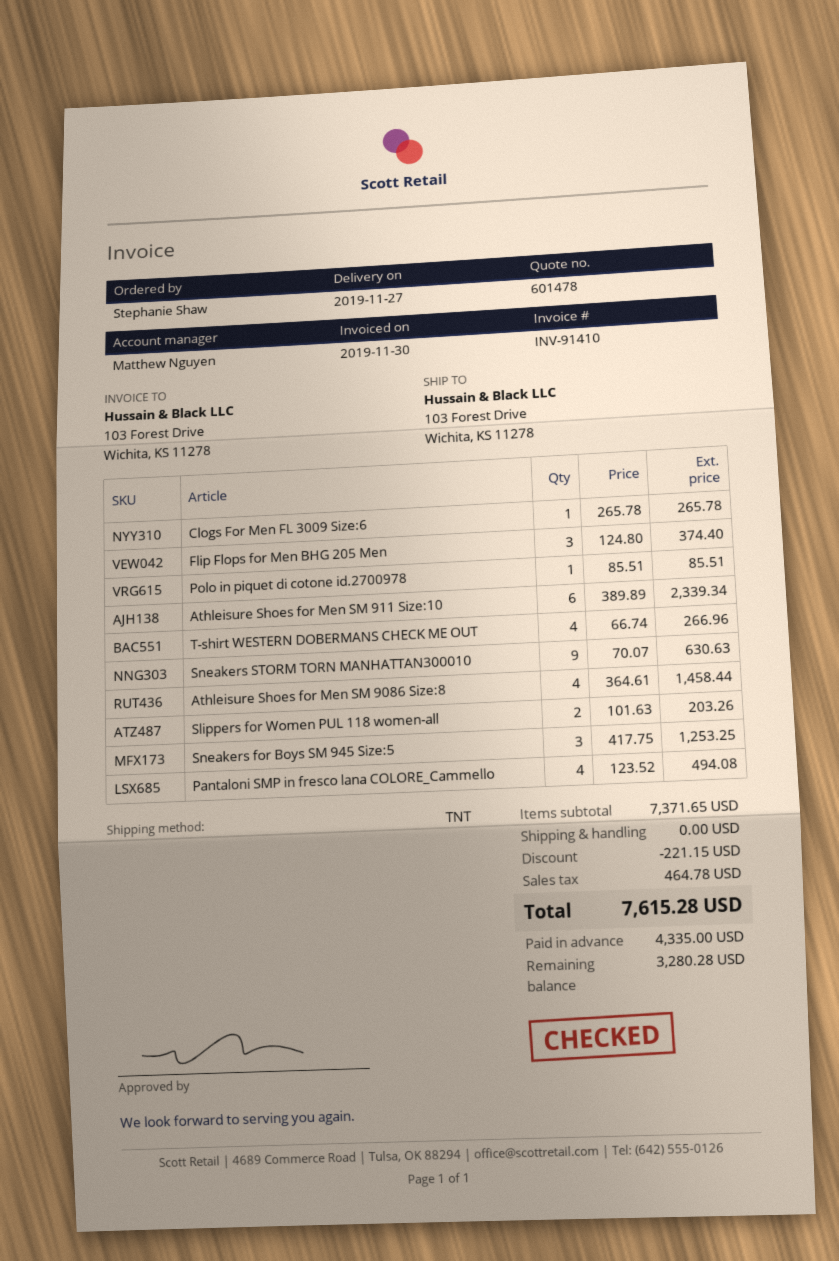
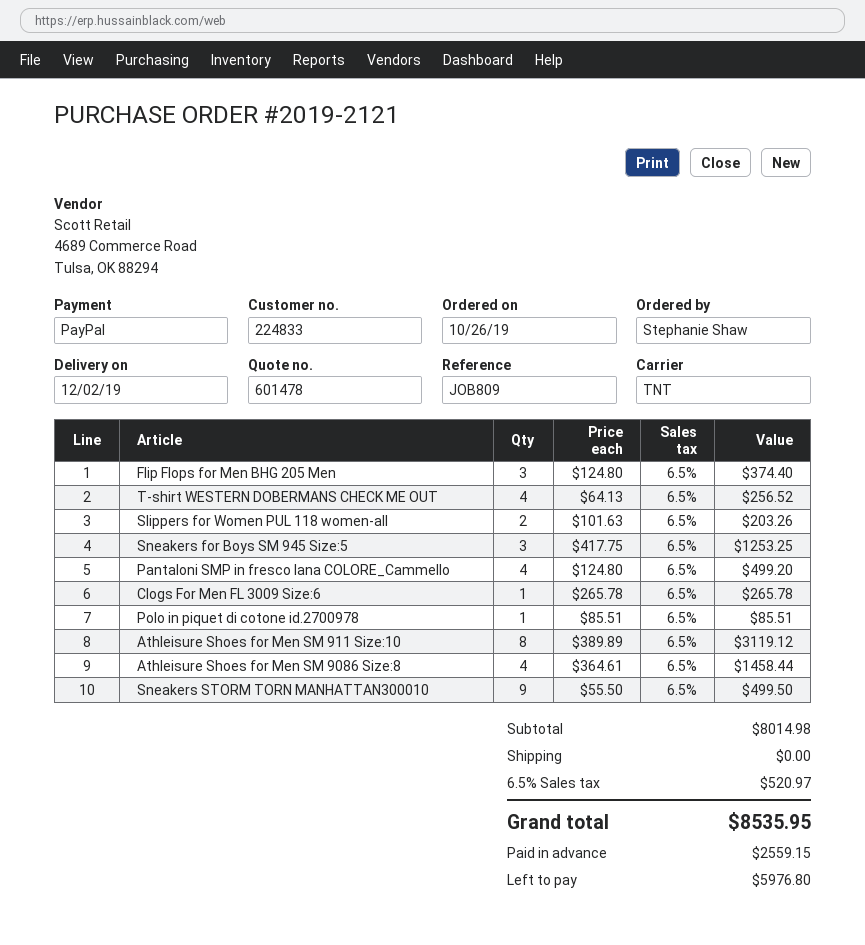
delivery date: 2019-11-27 -> 2019-12-02
Athleisure Shoes for Men SM 911 Size:10: 6 x 389.89 = 2339.34 -> 8 x 389.89 = 3119.12
T-shirt WESTERN DOBERMANS CHECK ME OUT: 4 x 66.74 = 266.96 -> 4 x 64.13 = 256.52
Sneakers STORM TORN MANHATTAN300010: 9 x 70.07 = 630.63 -> 9 x 55.50 = 499.50
Pantaloni SMP in fresco lana COLORE_Cammello: 4 x 123.52 = 494.08 -> 4 x 124.80 = 499.20
subtotal: 7371.65 -> 8014.98
discount: 221.15 -> none
tax: 464.78 -> 520.97
total: 7615.28 -> 8535.95
deposit: 4335.00 -> 2559.15
balance: 3280.28 -> 5976.80

